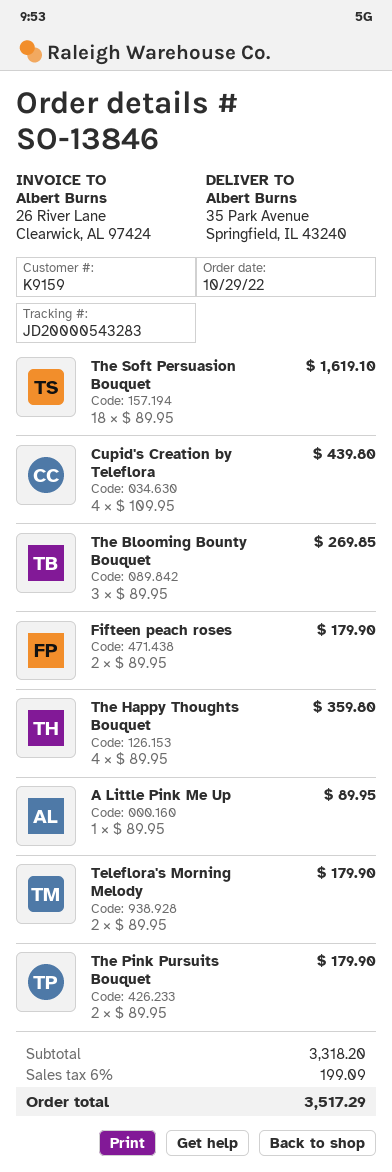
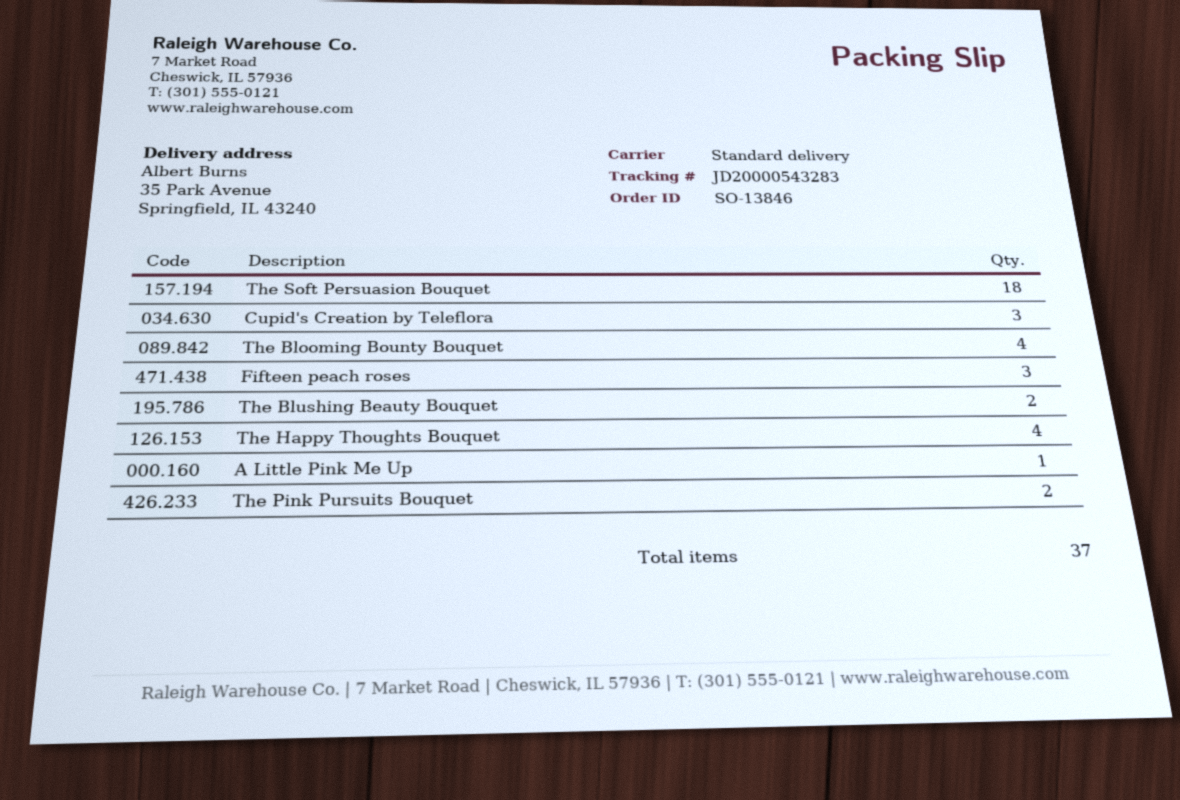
Cupid's Creation by Teleflora: 4 -> 3
The Blooming Bounty Bouquet: 3 -> 4
Fifteen peach roses: 2 -> 3
Teleflora's Morning Melody: 2 -> none
The Blushing Beauty Bouquet: none -> 2

